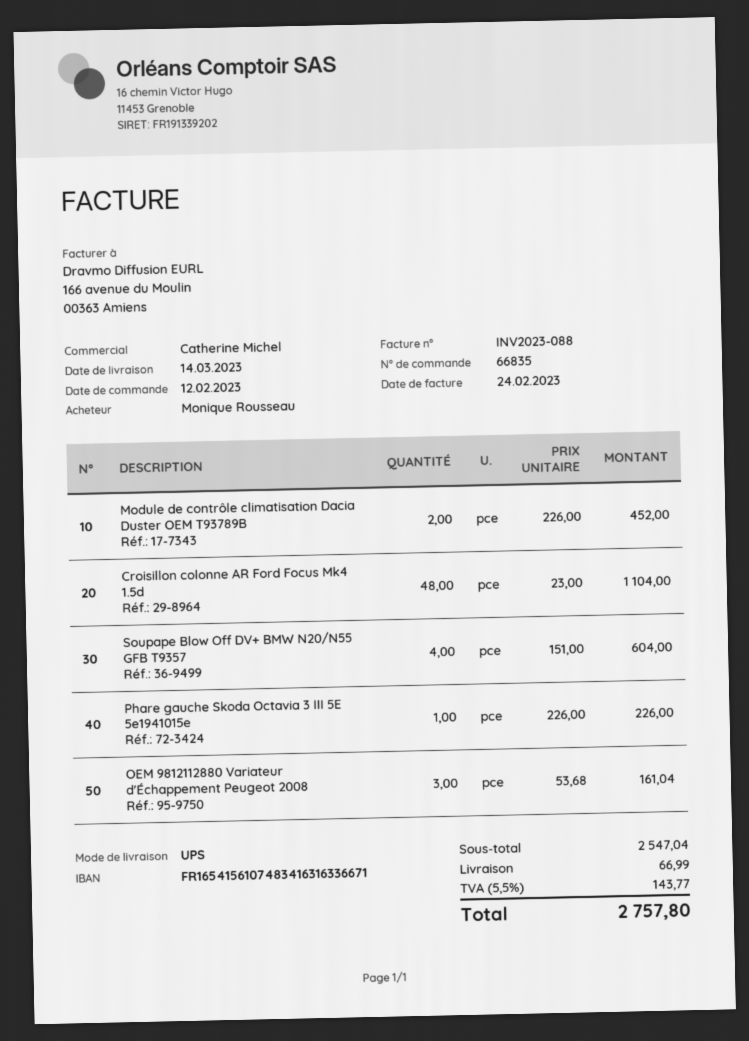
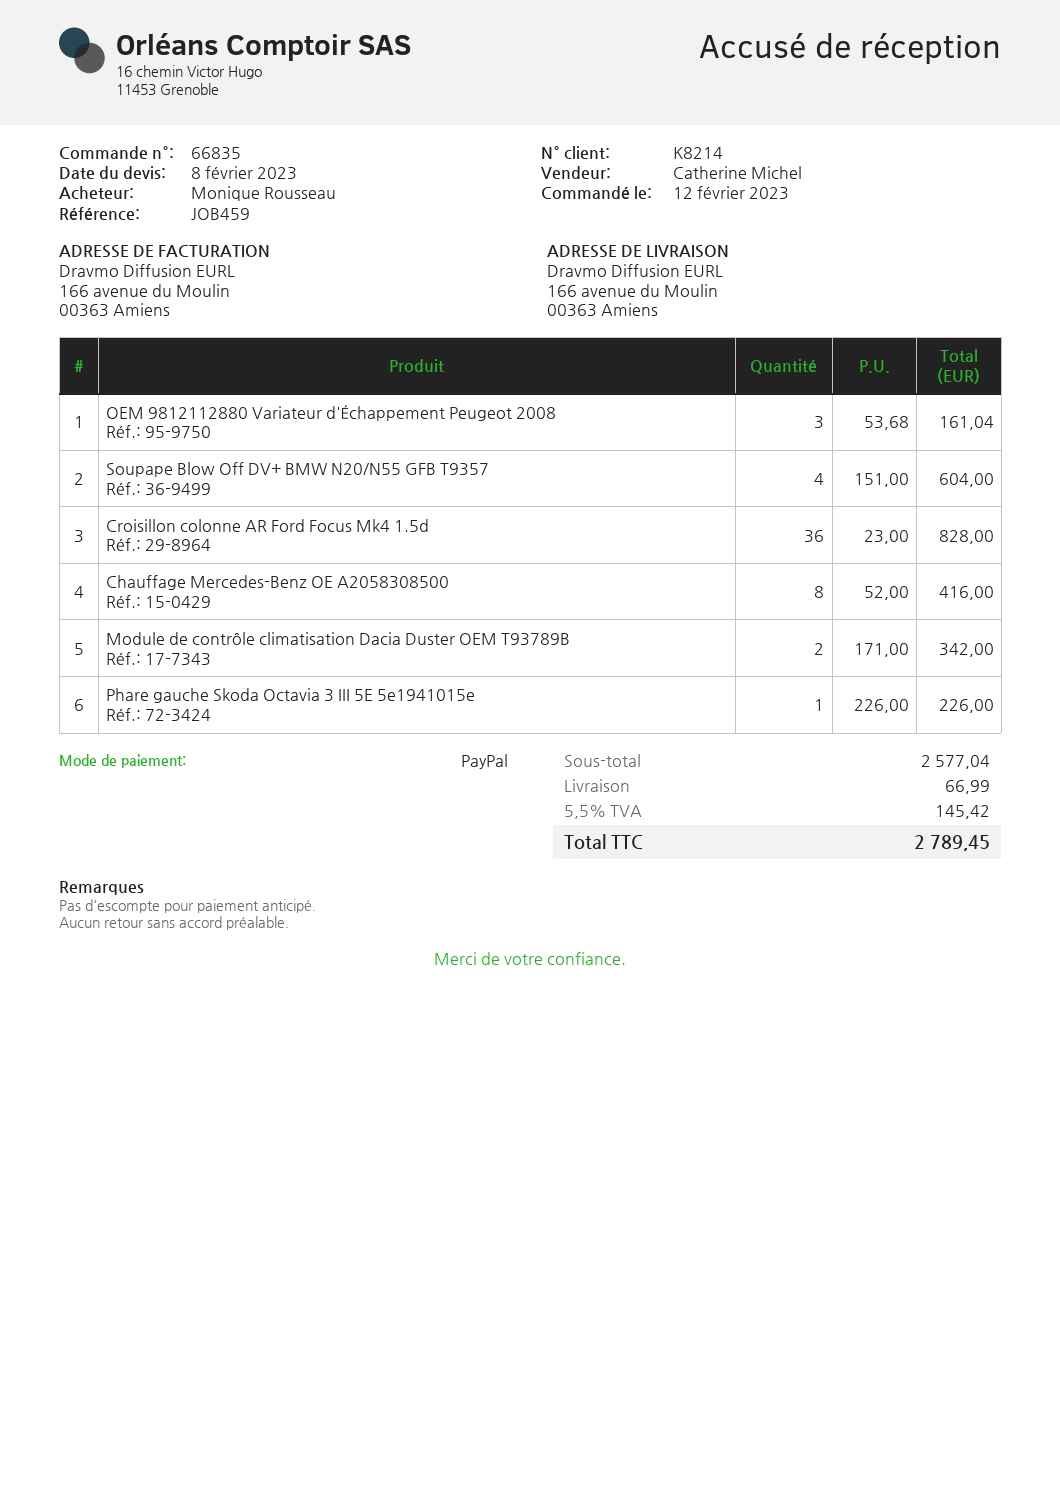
Module de contrôle climatisation Dacia Duster OEM T93789B: 2 x 226.00 = 452.00 -> 2 x 171.00 = 342.00
Croisillon colonne AR Ford Focus Mk4 1.5d: 48 x 23.00 = 1104.00 -> 36 x 23.00 = 828.00
Chauffage Mercedes-Benz OE A2058308500: none -> 8 x 52.00 = 416.00
subtotal: 2547.04 -> 2577.04
tax: 5.5% = 143.77 -> 5.5% = 145.42
total: 2757.80 -> 2789.45

